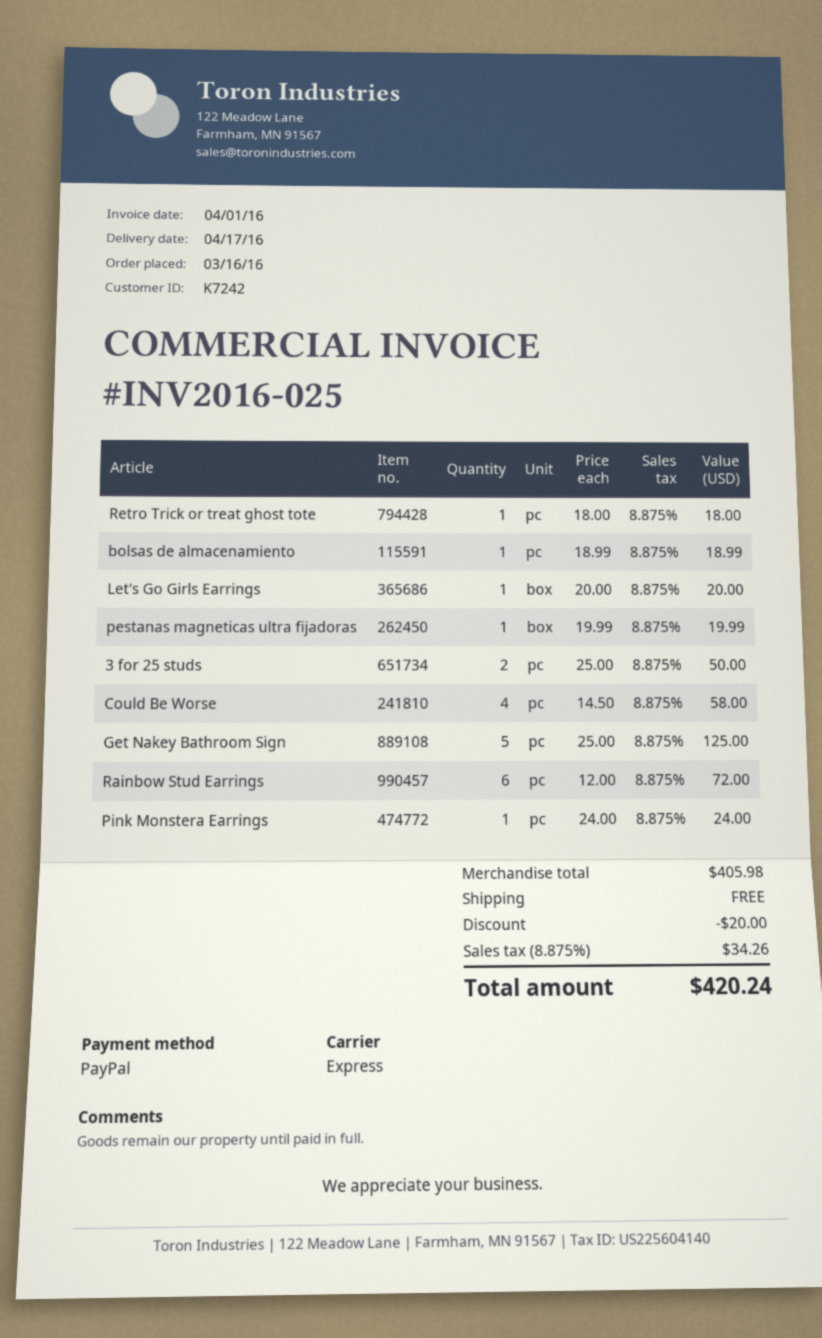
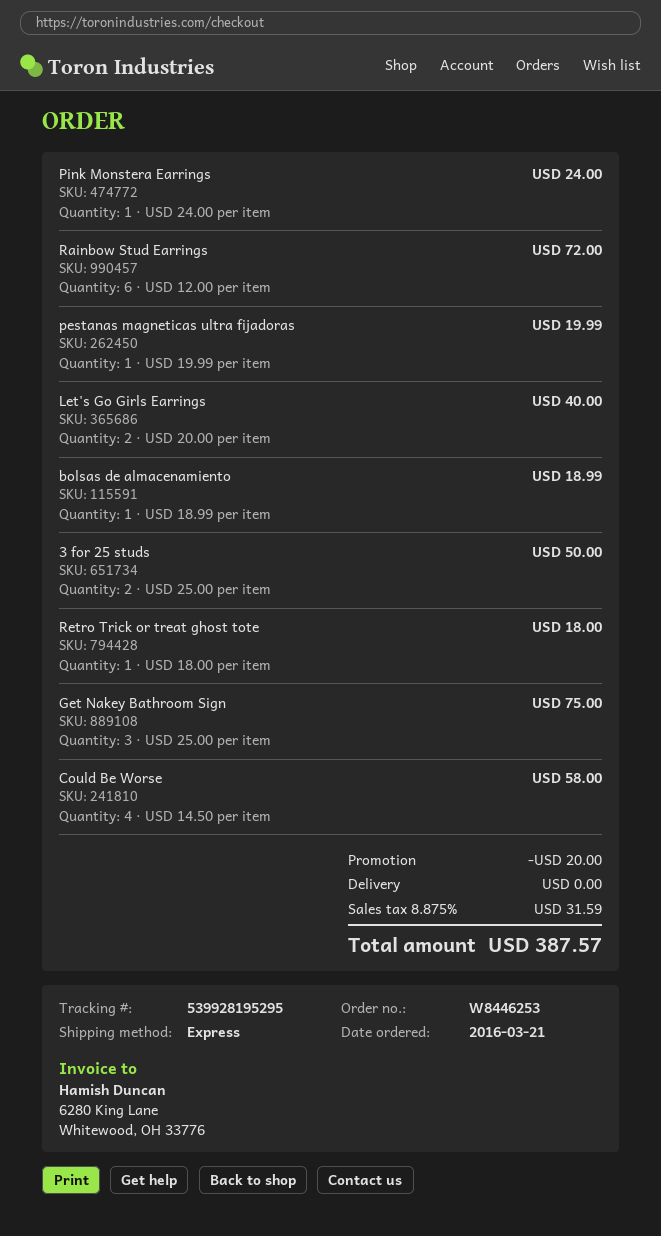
order date: 2016-03-16 -> 2016-03-21
Let's Go Girls Earrings: 1 x 20.00 = 20.00 -> 2 x 20.00 = 40.00
Get Nakey Bathroom Sign: 5 x 25.00 = 125.00 -> 3 x 25.00 = 75.00
tax: 8.875% = 34.26 -> 8.875% = 31.59
total: 420.24 -> 387.57

